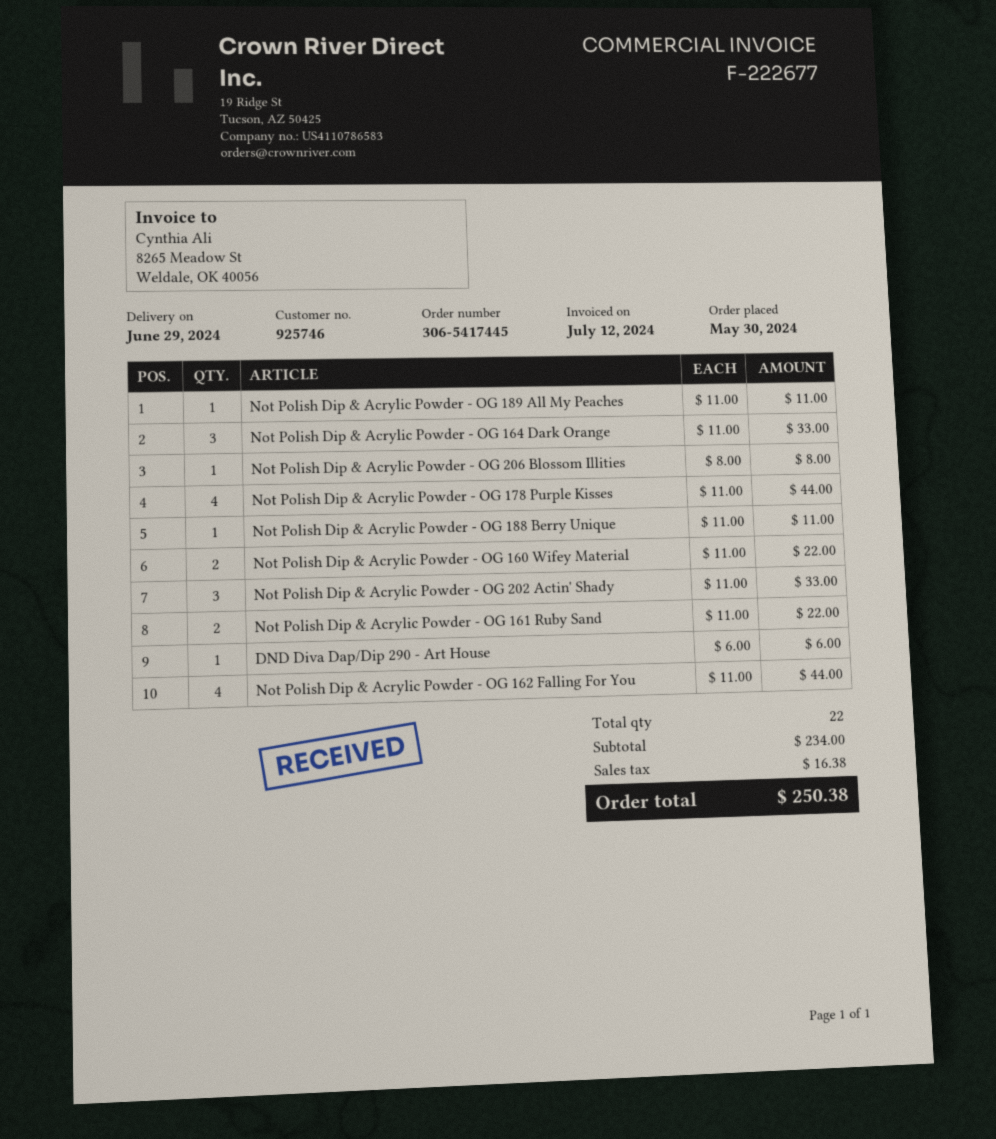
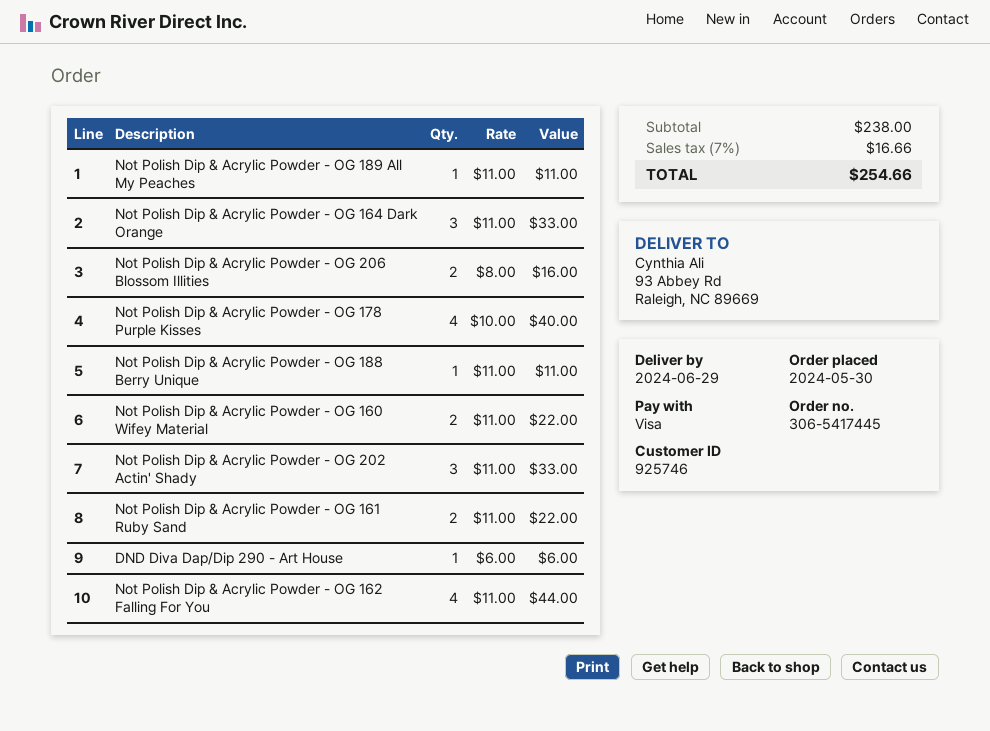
Not Polish Dip & Acrylic Powder - OG 206 Blossom Illities: 1 x 8.00 = 8.00 -> 2 x 8.00 = 16.00
Not Polish Dip & Acrylic Powder - OG 178 Purple Kisses: 4 x 11.00 = 44.00 -> 4 x 10.00 = 40.00
subtotal: 234.00 -> 238.00
tax: 16.38 -> 16.66
total: 250.38 -> 254.66

